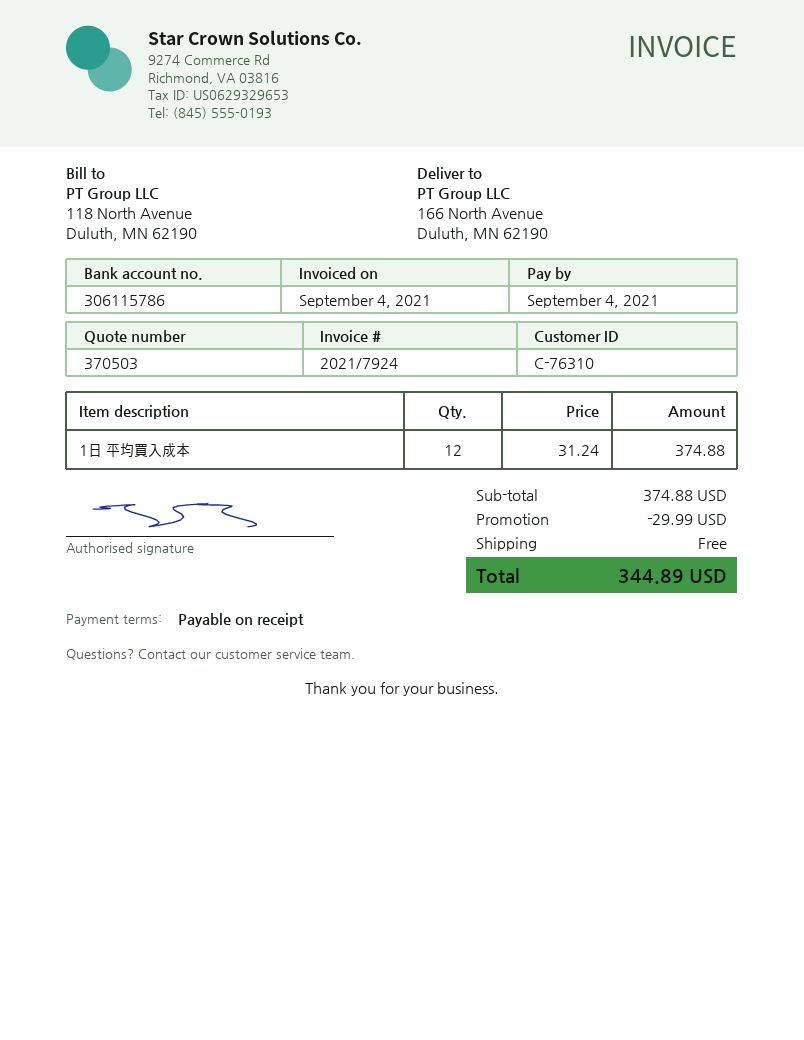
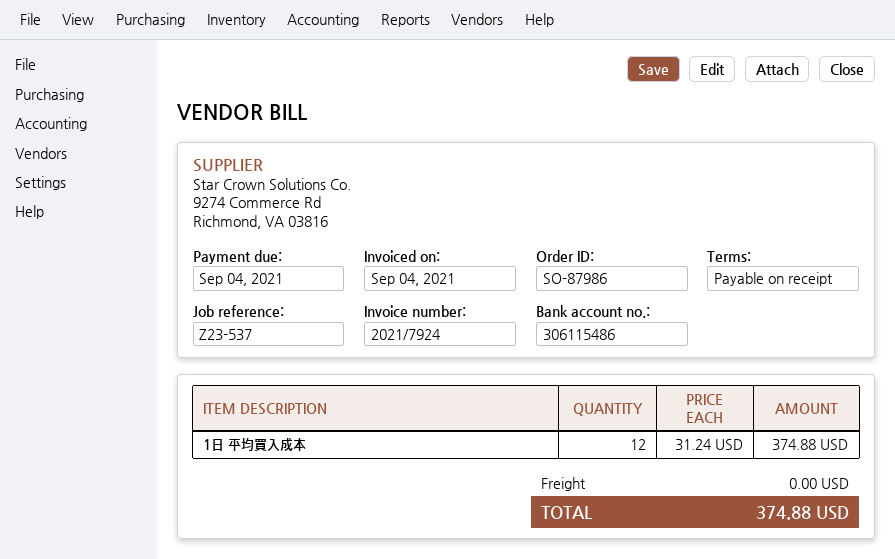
bank account: 306115786 -> 306115486
discount: 29.99 -> none
total: 344.89 -> 374.88

